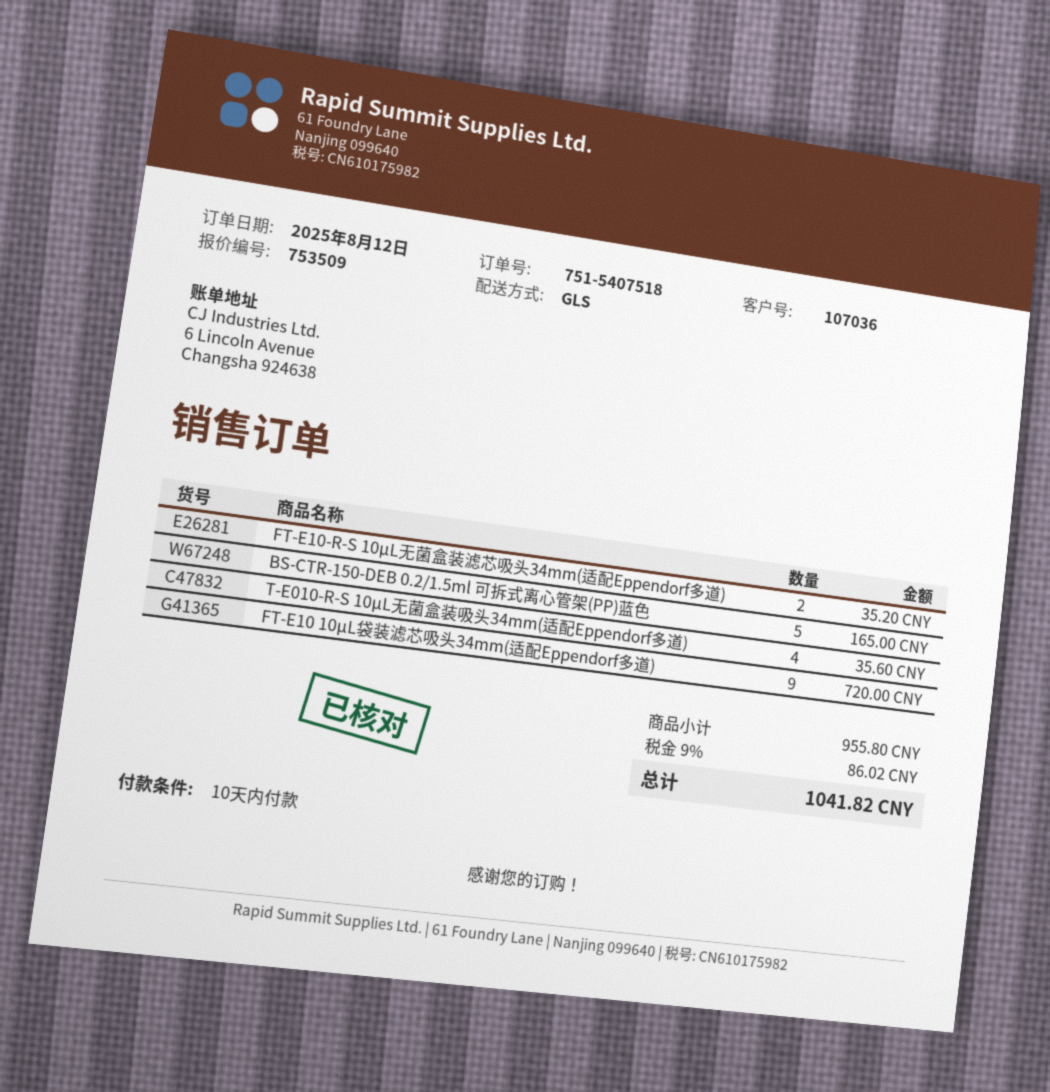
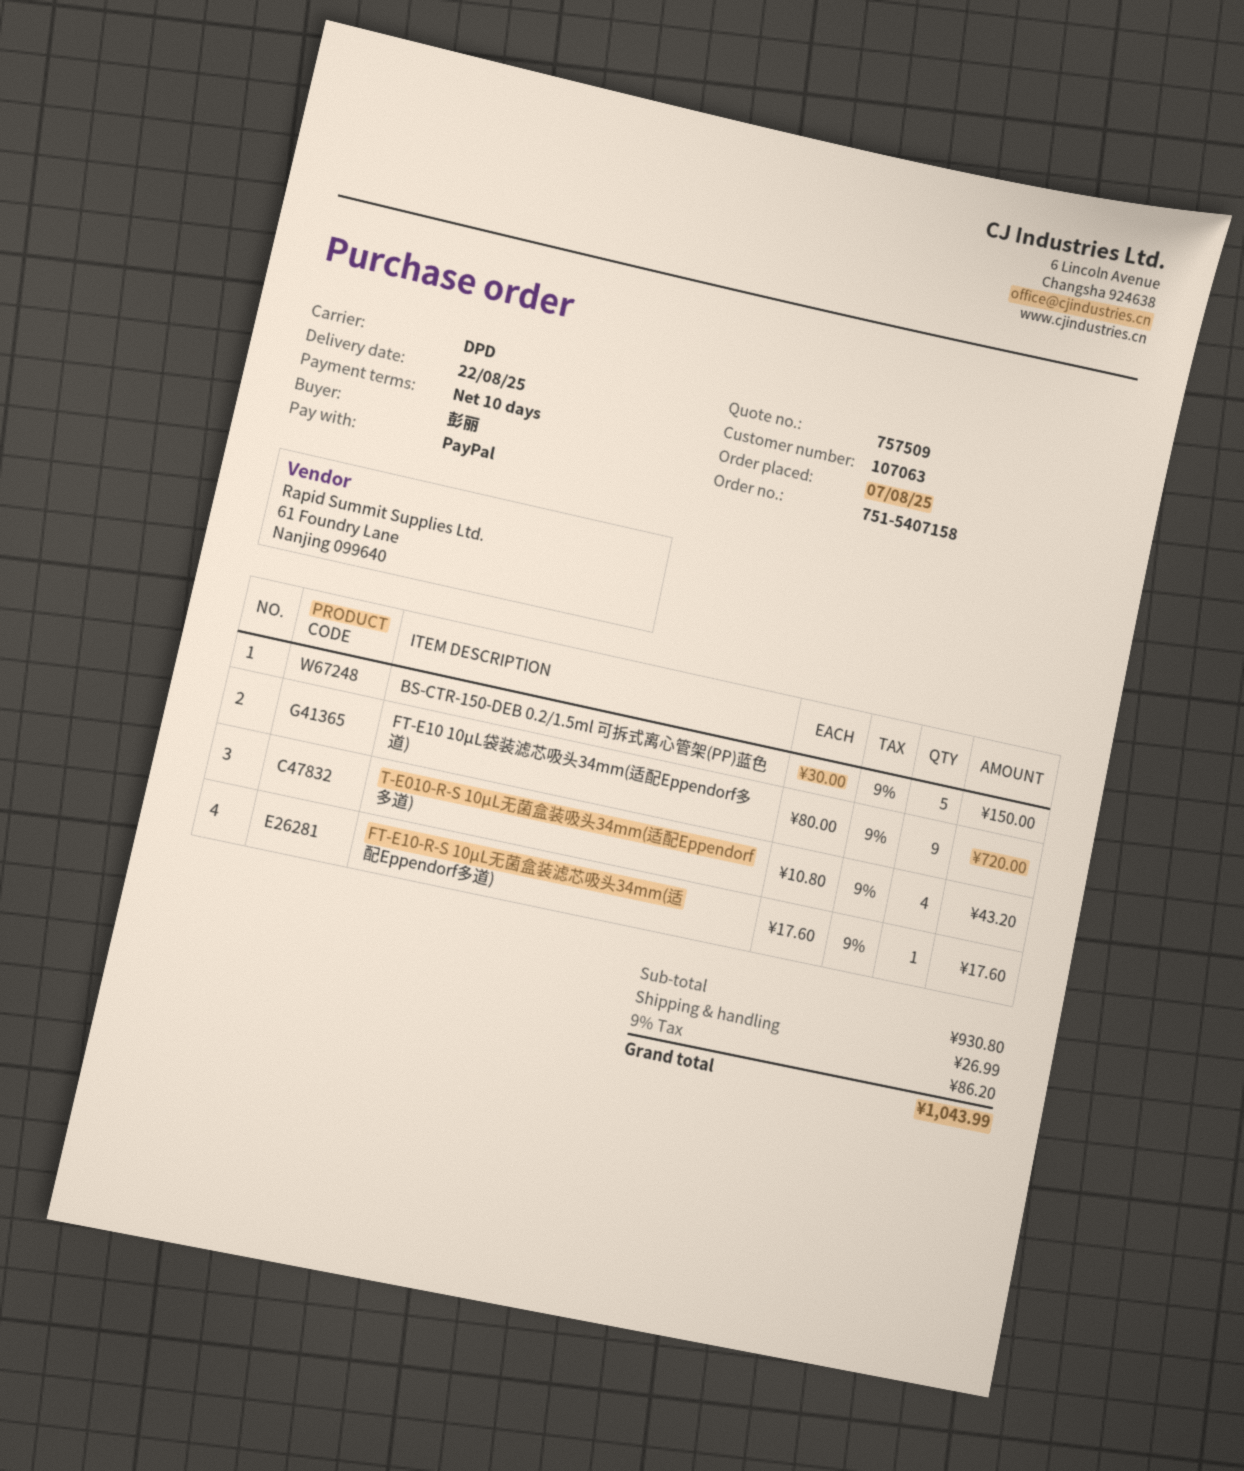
quote number: 753509 -> 757509
order number: 751-5407518 -> 751-5407158
order date: 2025-08-12 -> 2025-08-07
customer number: 107036 -> 107063
shipping method: GLS -> DPD
FT-E10-R-S 10μL无菌盒装滤芯吸头34mm(适配Eppendorf多道): 2 for 35.20 -> 1 for 17.60
BS-CTR-150-DEB 0.2/1.5ml 可拆式离心管架(PP)蓝色: 5 for 165.00 -> 5 for 150.00
T-E010-R-S 10μL无菌盒装吸头34mm(适配Eppendorf多道): 4 for 35.60 -> 4 for 43.20
subtotal: 955.80 -> 930.80
shipping: none -> 26.99
tax: 9% = 86.02 -> 9% = 86.20
total: 1041.82 -> 1043.99

